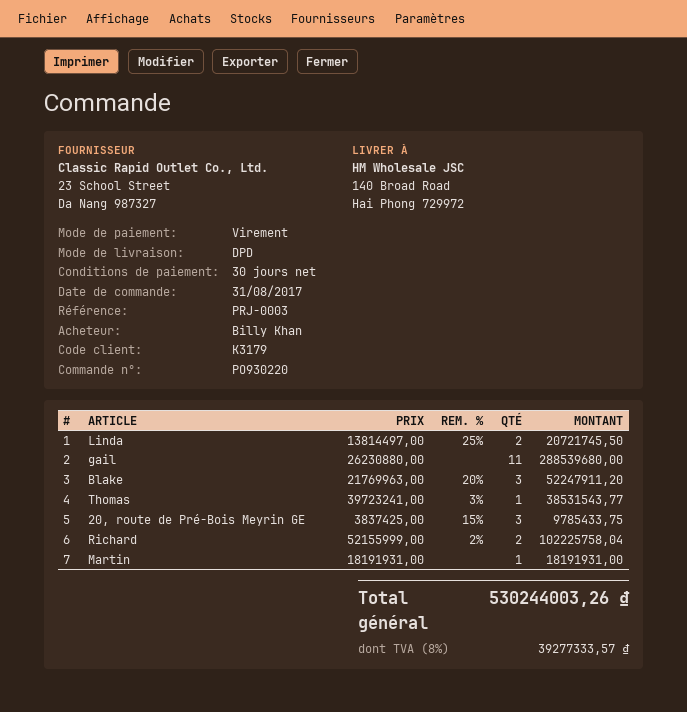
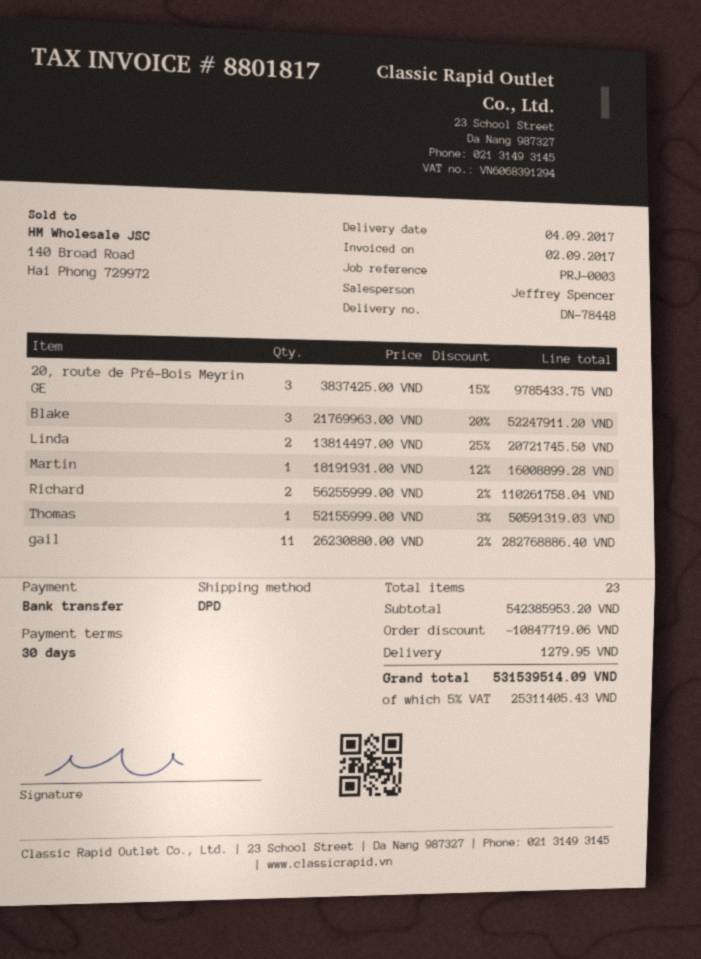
gail: 11 x 26230880.00 = 288539680.00 -> 11 x 26230880.00 - 2% = 282768886.40
Thomas: 1 x 39723241.00 - 3% = 38531543.77 -> 1 x 52155999.00 - 3% = 50591319.03
Richard: 2 x 52155999.00 - 2% = 102225758.04 -> 2 x 56255999.00 - 2% = 110261758.04
Martin: 1 x 18191931.00 = 18191931.00 -> 1 x 18191931.00 - 12% = 16008899.28
discount: none -> 10847719.06
shipping: none -> 1279.95
tax: 8% = 39277333.57 -> 5% = 25311405.43
total: 530244003.26 -> 531539514.09

